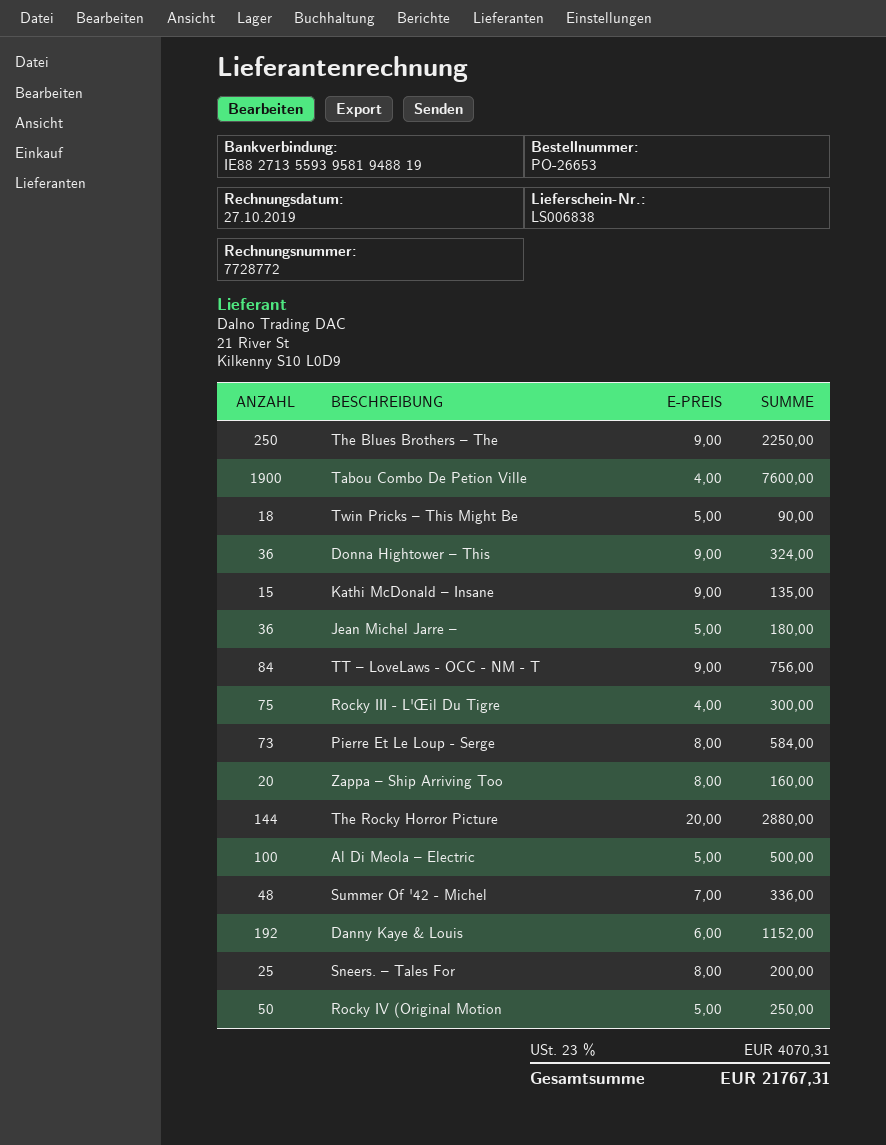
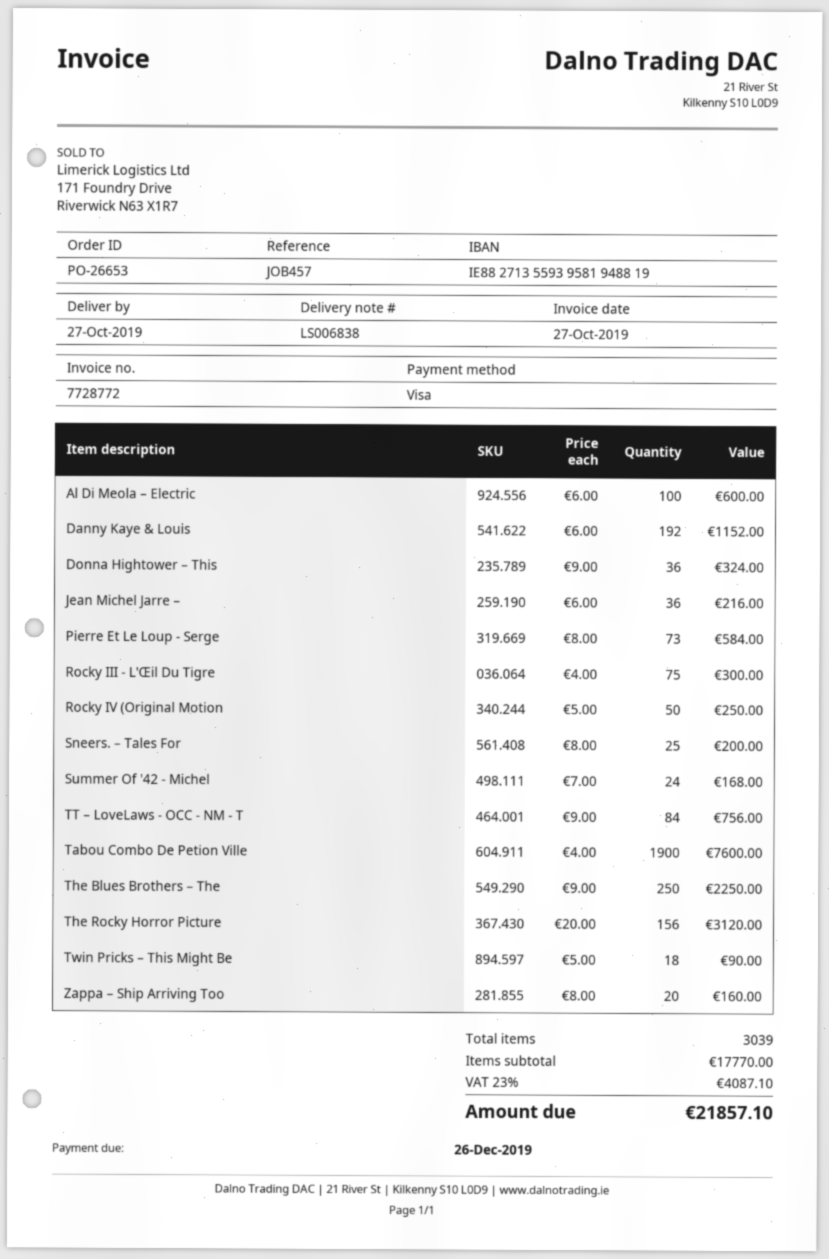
Kathi McDonald – Insane: 15 x 9.00 = 135.00 -> none
Jean Michel Jarre –: 36 x 5.00 = 180.00 -> 36 x 6.00 = 216.00
The Rocky Horror Picture: 144 x 20.00 = 2880.00 -> 156 x 20.00 = 3120.00
Al Di Meola – Electric: 100 x 5.00 = 500.00 -> 100 x 6.00 = 600.00
Summer Of '42 - Michel: 48 x 7.00 = 336.00 -> 24 x 7.00 = 168.00
tax: 23% = 4070.31 -> 23% = 4087.10
total: 21767.31 -> 21857.10

